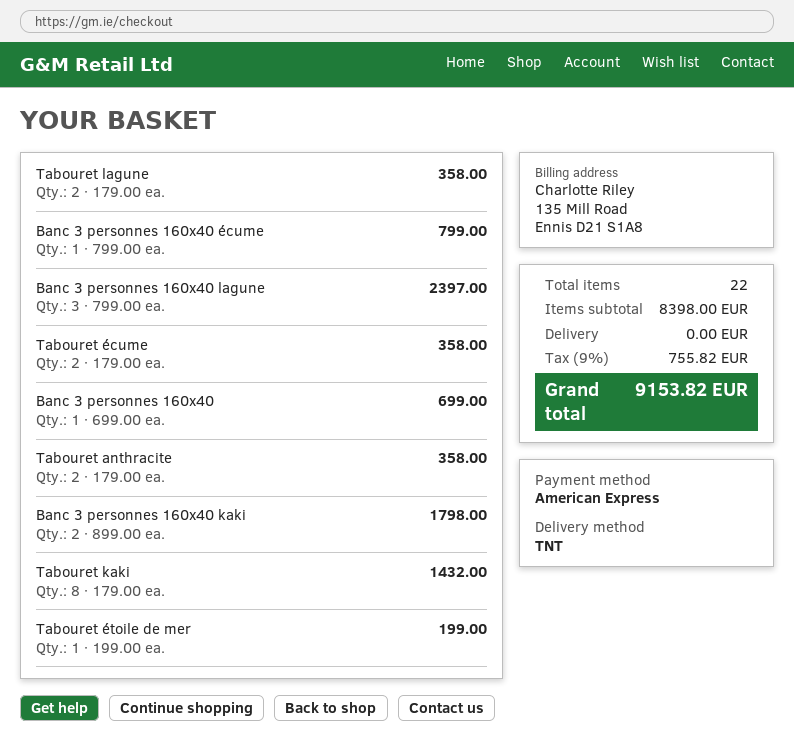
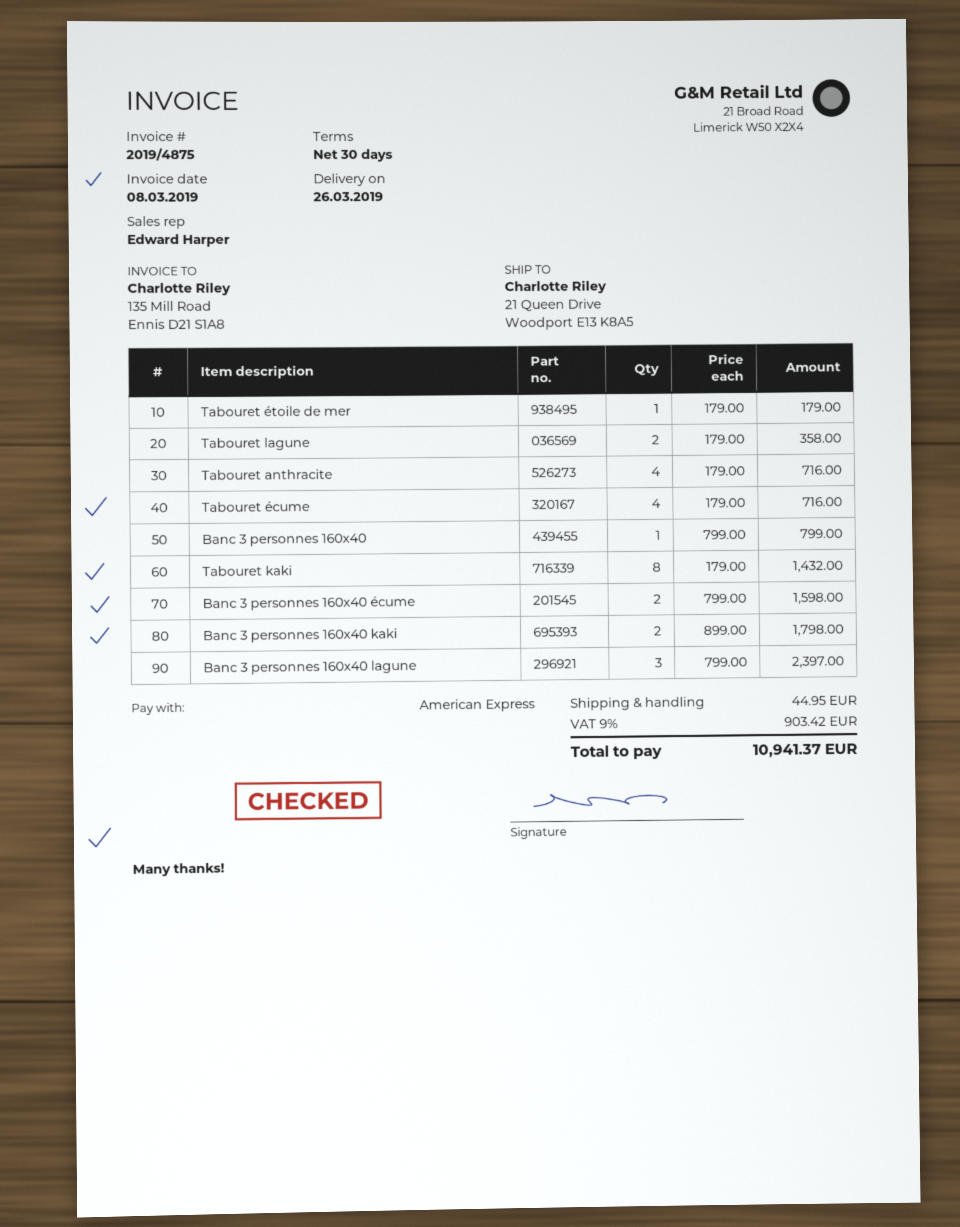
Banc 3 personnes 160x40 écume: 1 x 799.00 = 799.00 -> 2 x 799.00 = 1598.00
Tabouret écume: 2 x 179.00 = 358.00 -> 4 x 179.00 = 716.00
Banc 3 personnes 160x40: 1 x 699.00 = 699.00 -> 1 x 799.00 = 799.00
Tabouret anthracite: 2 x 179.00 = 358.00 -> 4 x 179.00 = 716.00
Tabouret étoile de mer: 1 x 199.00 = 199.00 -> 1 x 179.00 = 179.00
shipping: 0.00 -> 44.95
tax: 9% = 755.82 -> 9% = 903.42
total: 9153.82 -> 10941.37

